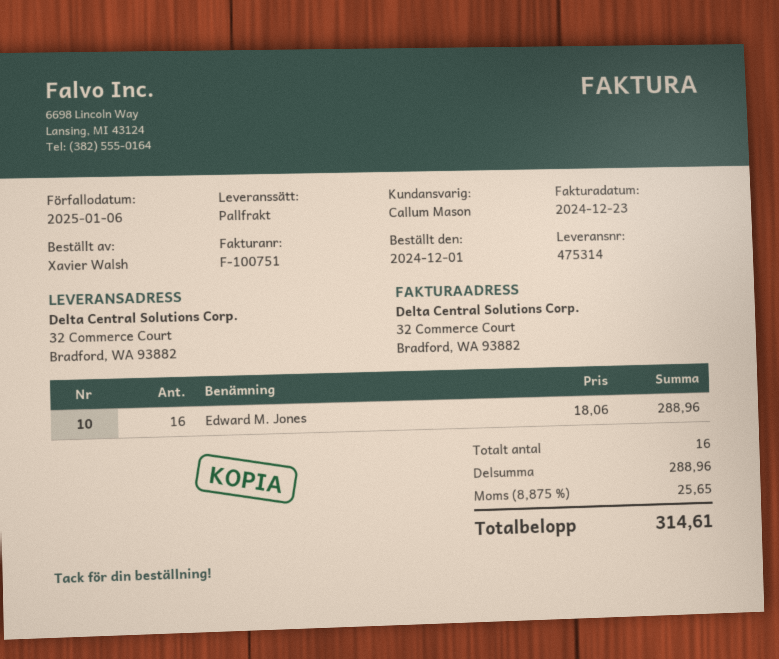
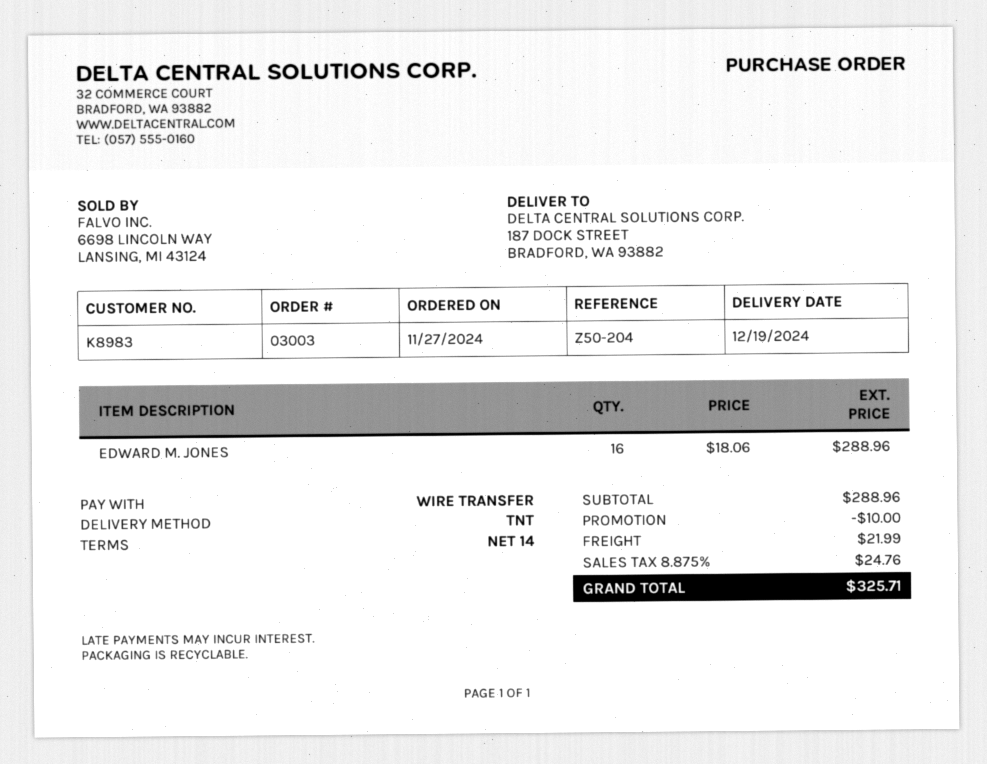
order date: 2024-12-01 -> 2024-11-27
shipping method: pallet freight -> TNT
ship to: 32 Commerce Court, Bradford, WA 93882 -> 187 DOCK STREET, BRADFORD, WA 93882
discount: none -> 10.00
shipping: none -> 21.99
tax: 8.875% = 25.65 -> 8.875% = 24.76
total: 314.61 -> 325.71

